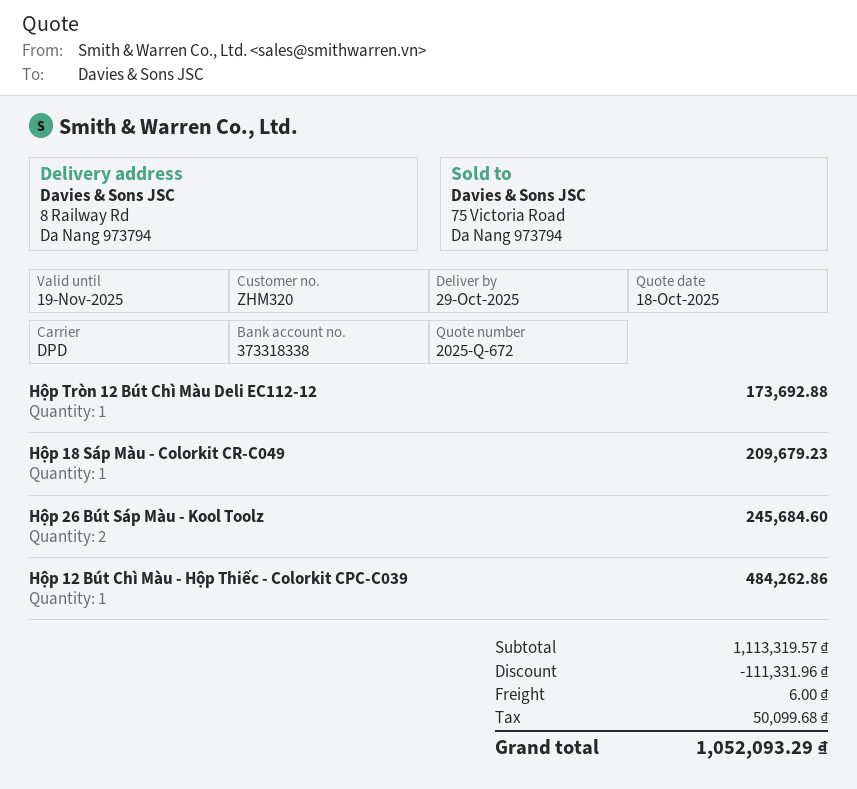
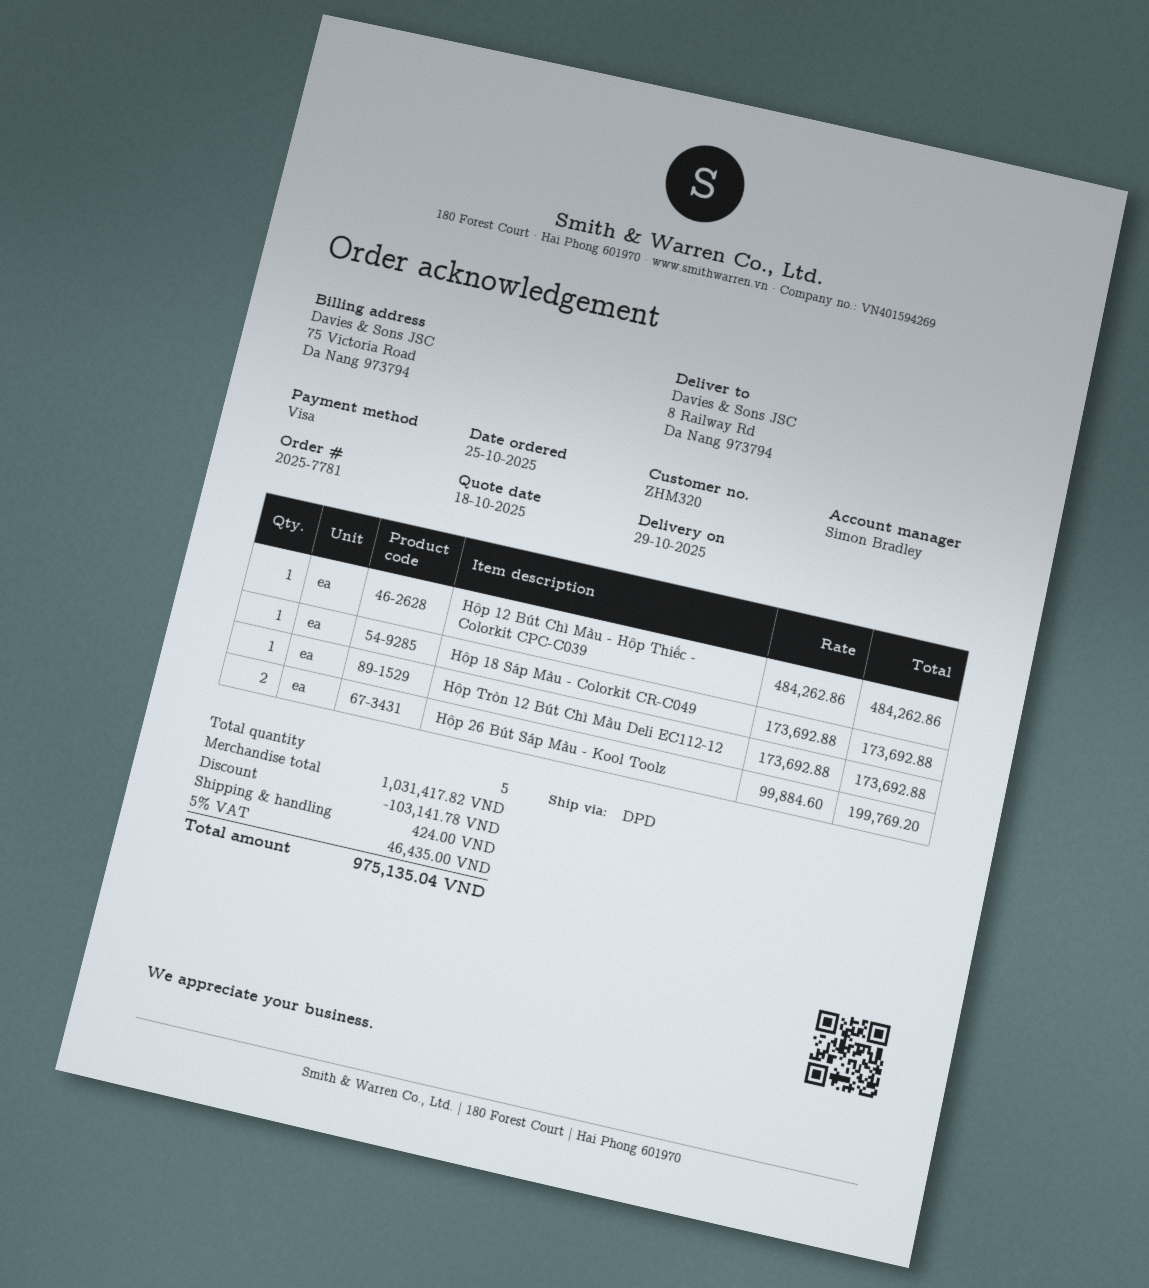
Hộp 18 Sáp Màu - Colorkit CR-C049: 1 for 209679.23 -> 1 for 173692.88
Hộp 26 Bút Sáp Màu - Kool Toolz: 2 for 245684.60 -> 2 for 199769.20
subtotal: 1113319.57 -> 1031417.82
discount: 111331.96 -> 103141.78
shipping: 6.00 -> 424.00
tax: 50099.68 -> 46435.00
total: 1052093.29 -> 975135.04

